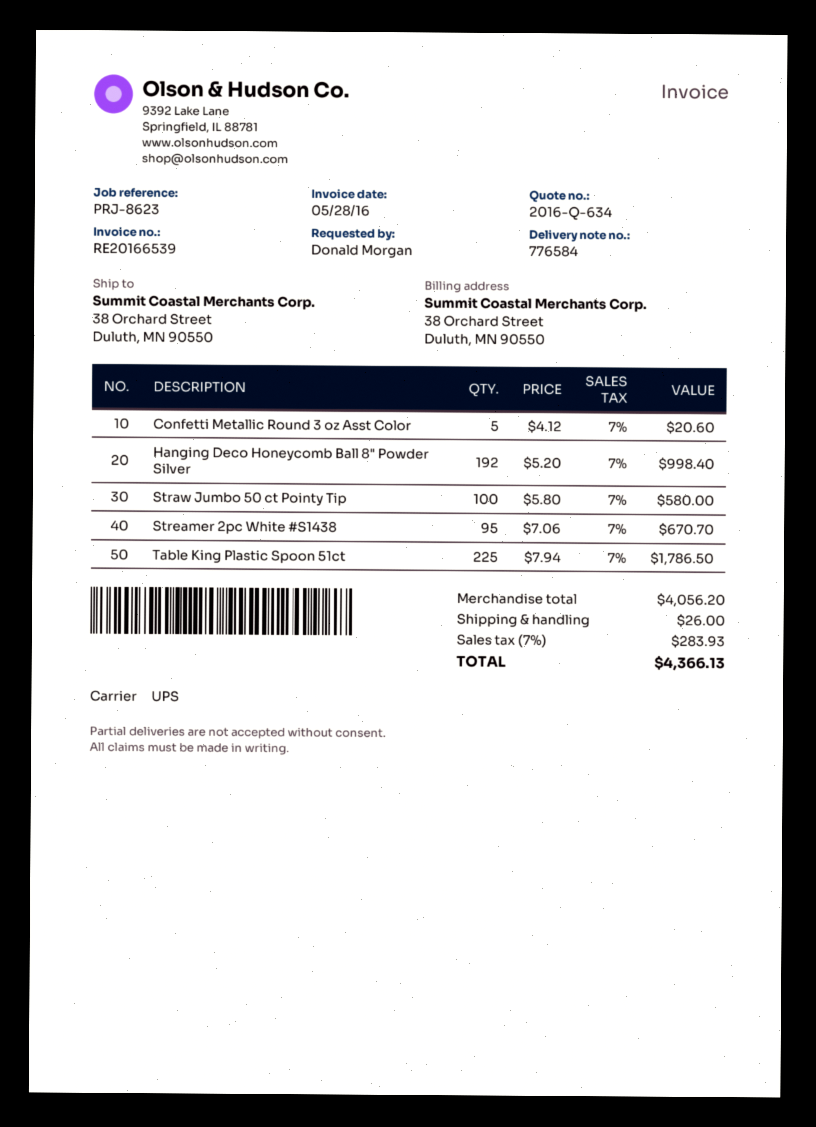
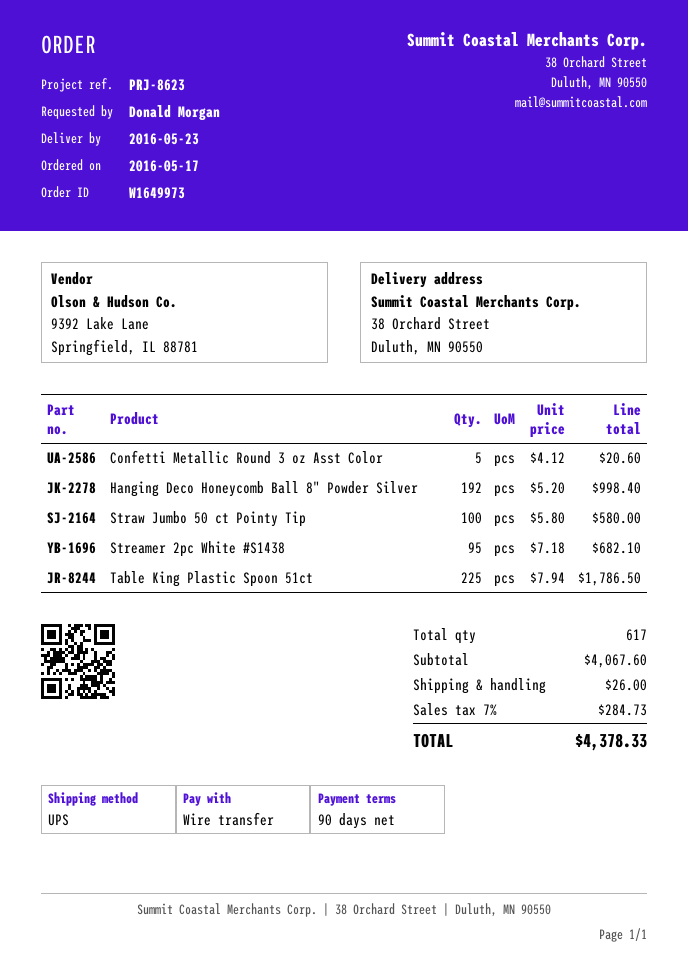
Streamer 2pc White #S1438: 95 x 7.06 = 670.70 -> 95 x 7.18 = 682.10
subtotal: 4056.20 -> 4067.60
tax: 7% = 283.93 -> 7% = 284.73
total: 4366.13 -> 4378.33

